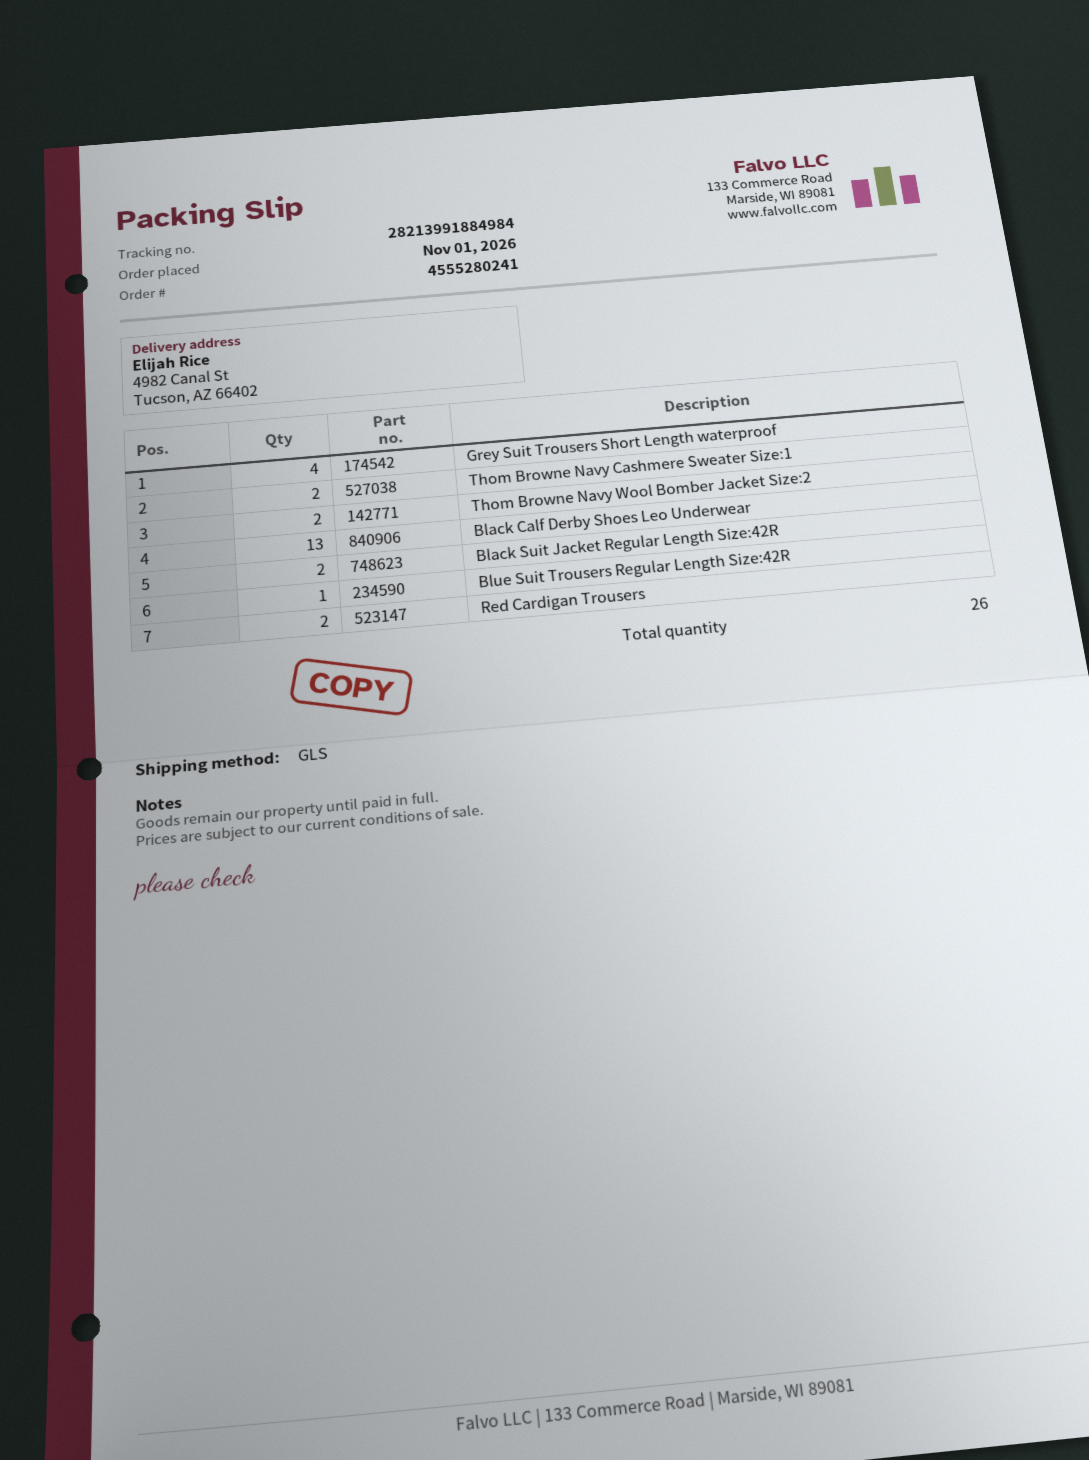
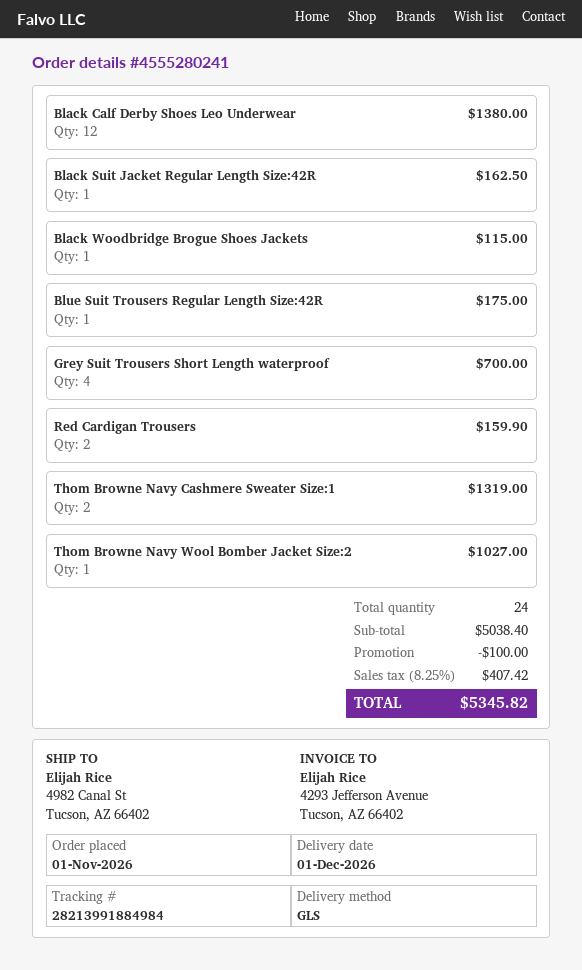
Thom Browne Navy Wool Bomber Jacket Size:2: 2 -> 1
Black Calf Derby Shoes Leo Underwear: 13 -> 12
Black Suit Jacket Regular Length Size:42R: 2 -> 1
Black Woodbridge Brogue Shoes Jackets: none -> 1
total quantity: 26 -> 24

